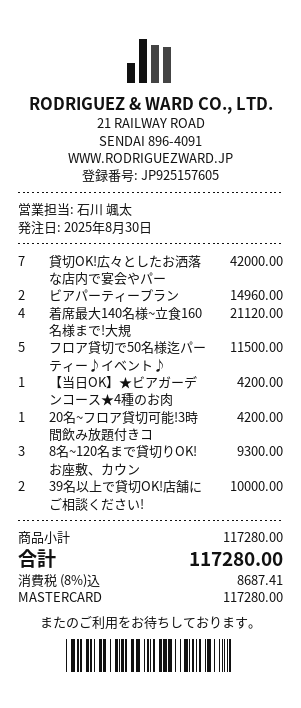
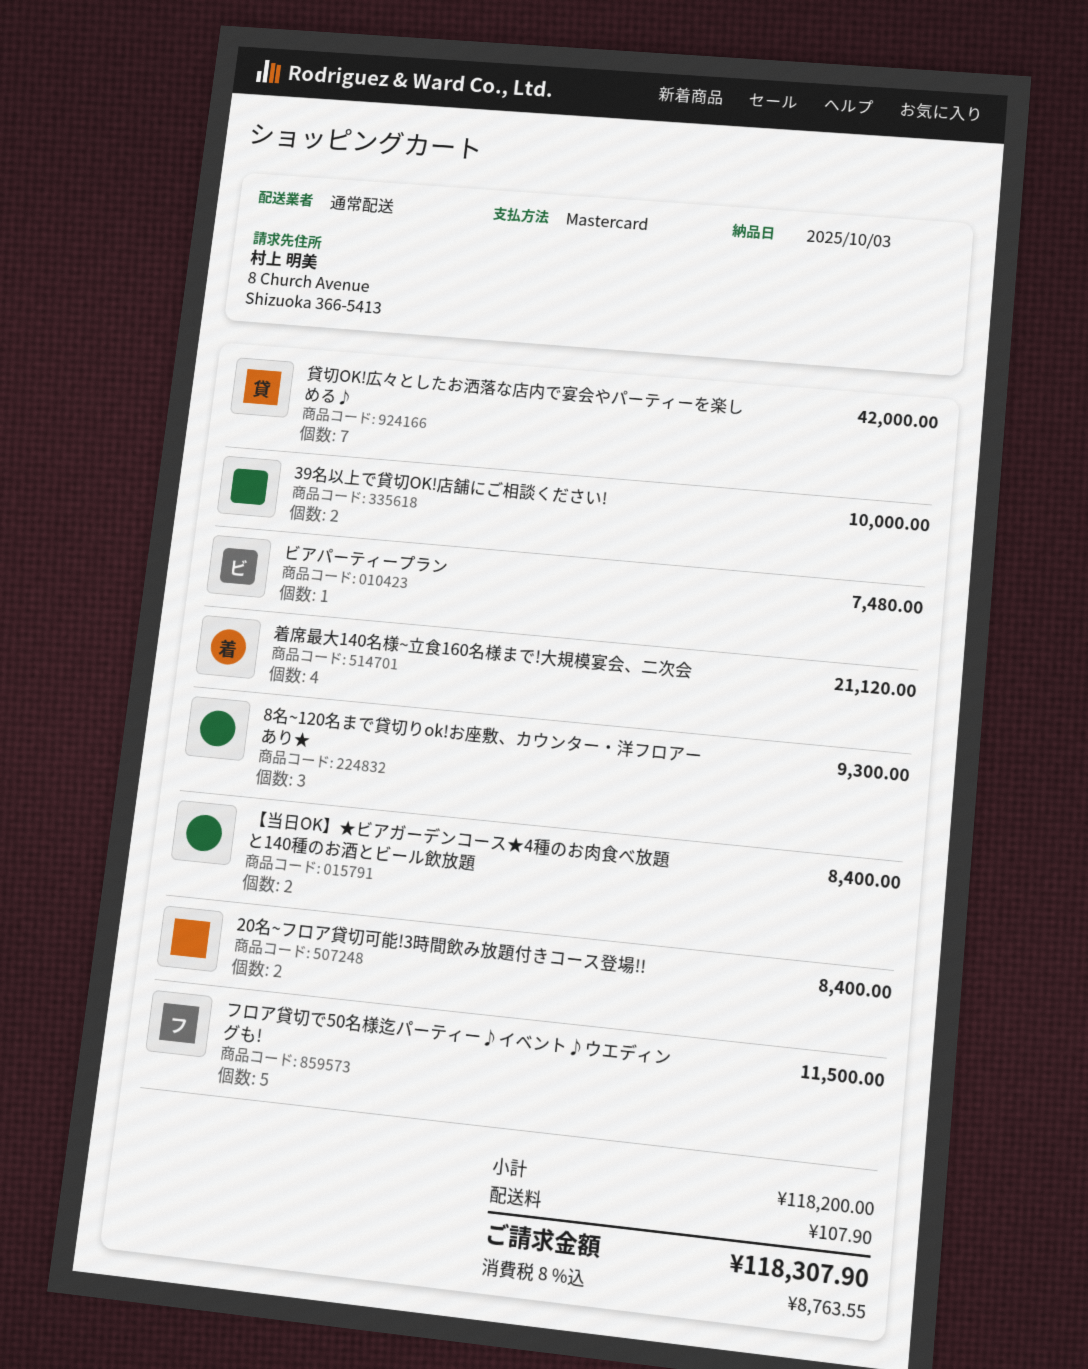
ビアパーティープラン: 2 for 14960.00 -> 1 for 7480.00
【当日OK】★ビアガーデンコース★4種のお肉: 1 for 4200.00 -> 2 for 8400.00
20名~フロア貸切可能!3時間飲み放題付きコ: 1 for 4200.00 -> 2 for 8400.00
subtotal: 117280.00 -> 118200.00
shipping: none -> 107.90
tax: 8% = 8687.41 -> 8% = 8763.55
total: 117280.00 -> 118307.90

